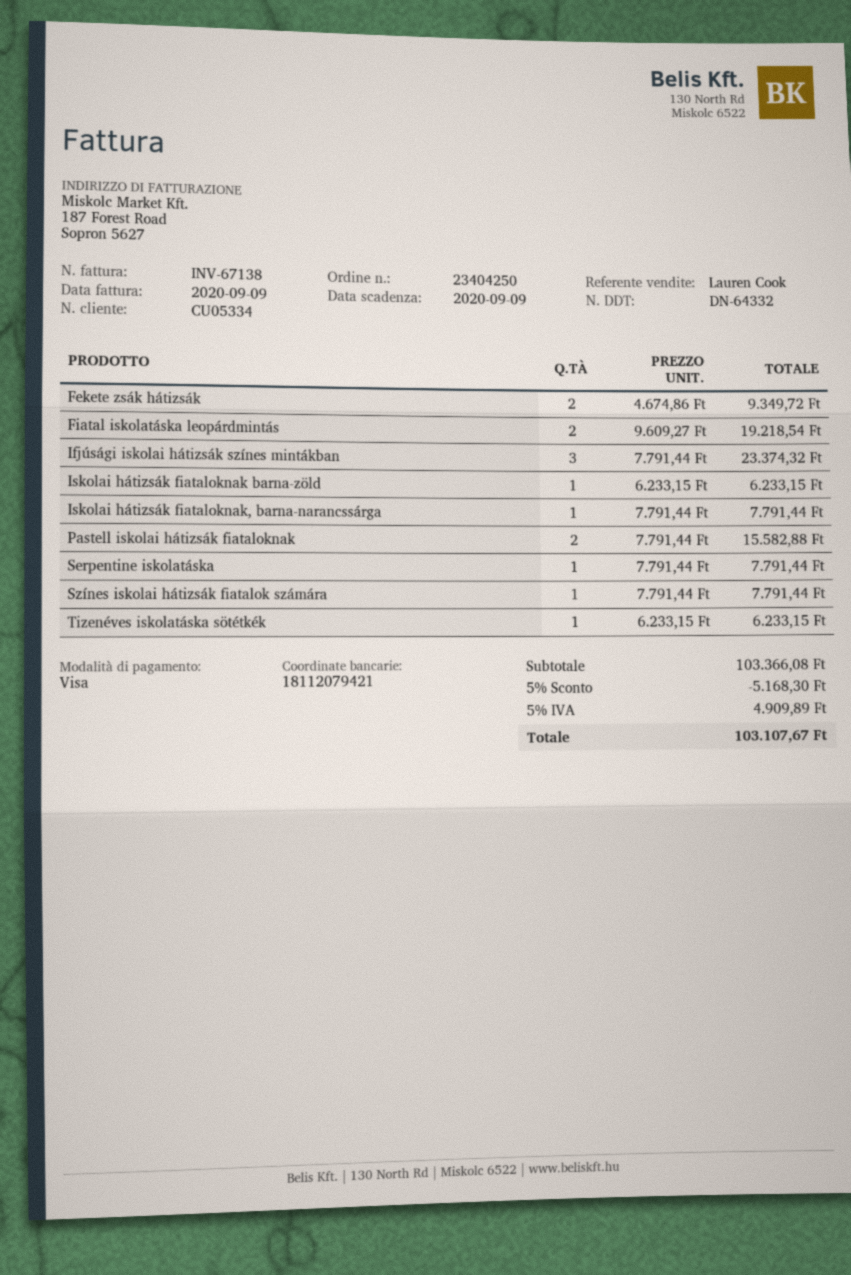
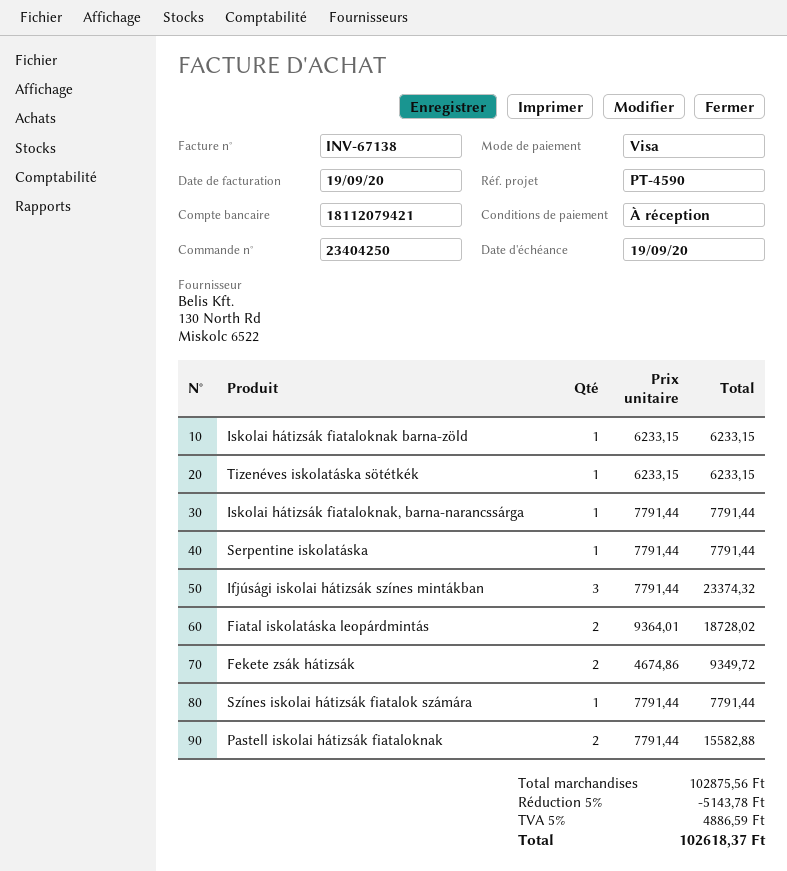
invoice date: 2020-09-09 -> 2020-09-19
due date: 2020-09-09 -> 2020-09-19
Fiatal iskolatáska leopárdmintás: 2 x 9609.27 = 19218.54 -> 2 x 9364.01 = 18728.02
subtotal: 103366.08 -> 102875.56
discount: 5% = 5168.30 -> 5% = 5143.78
tax: 5% = 4909.89 -> 5% = 4886.59
total: 103107.67 -> 102618.37

